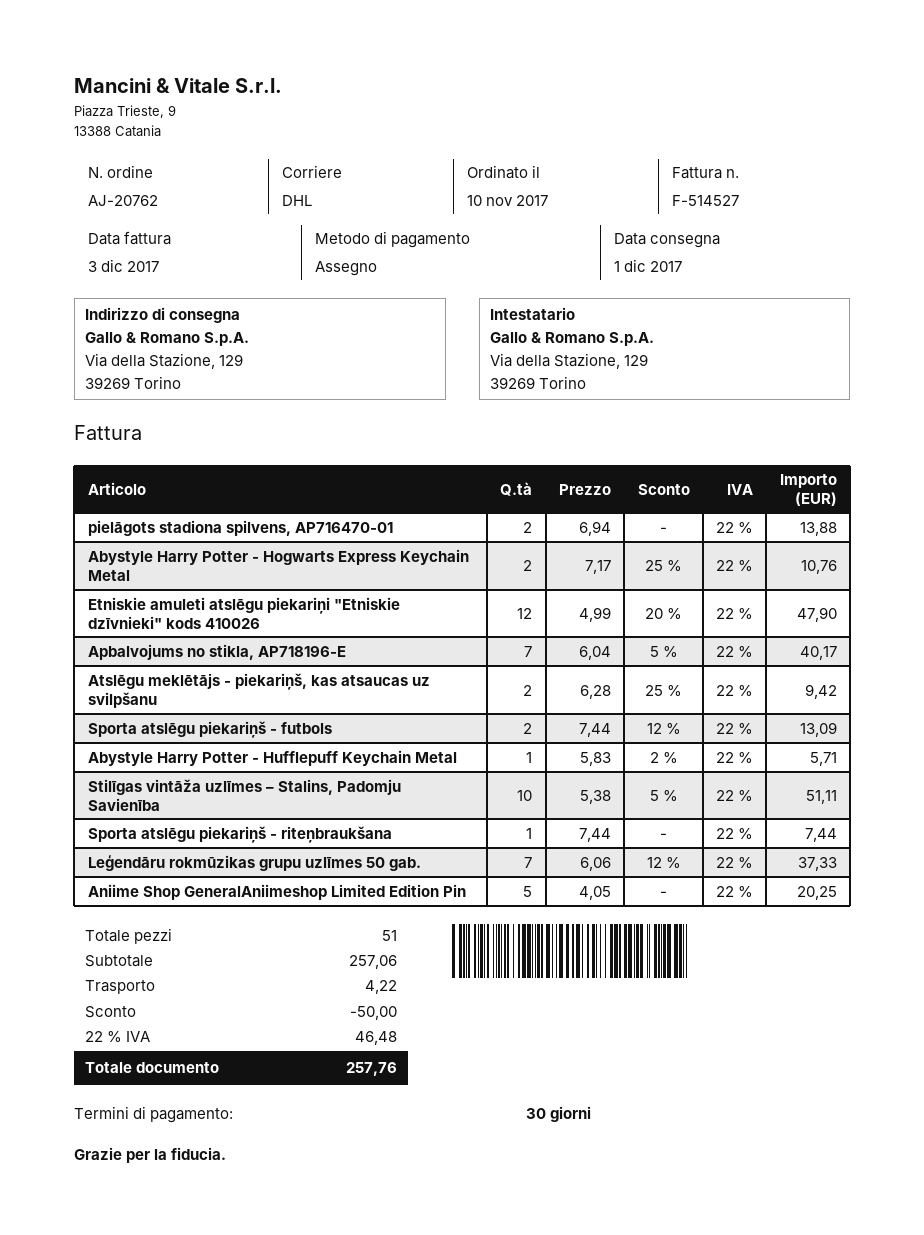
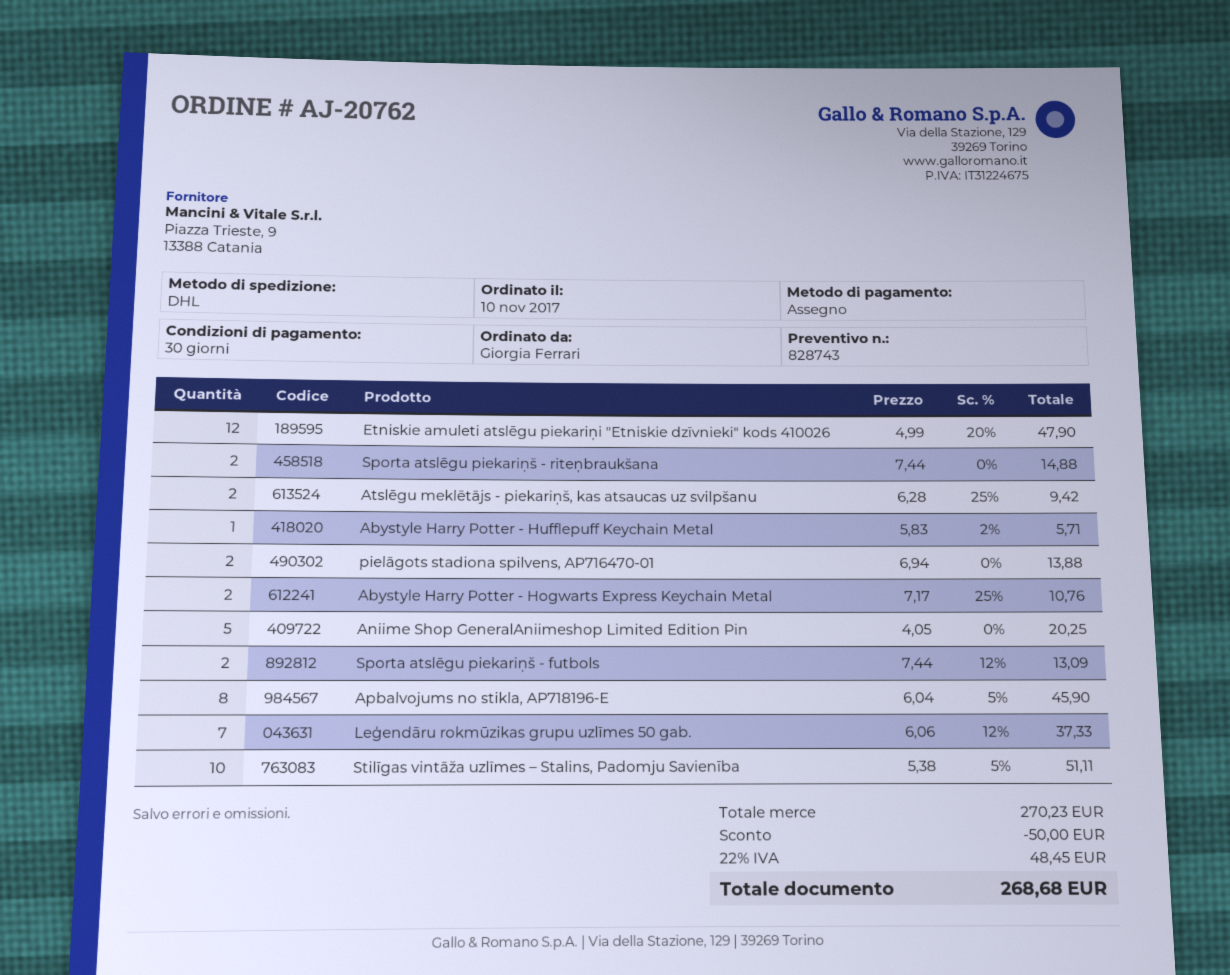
Apbalvojums no stikla, AP718196-E: 7 x 6.04 - 5% = 40.17 -> 8 x 6.04 - 5% = 45.90
Sporta atslēgu piekariņš - riteņbraukšana: 1 x 7.44 = 7.44 -> 2 x 7.44 = 14.88
subtotal: 257.06 -> 270.23
shipping: 4.22 -> none
tax: 22% = 46.48 -> 22% = 48.45
total: 257.76 -> 268.68

